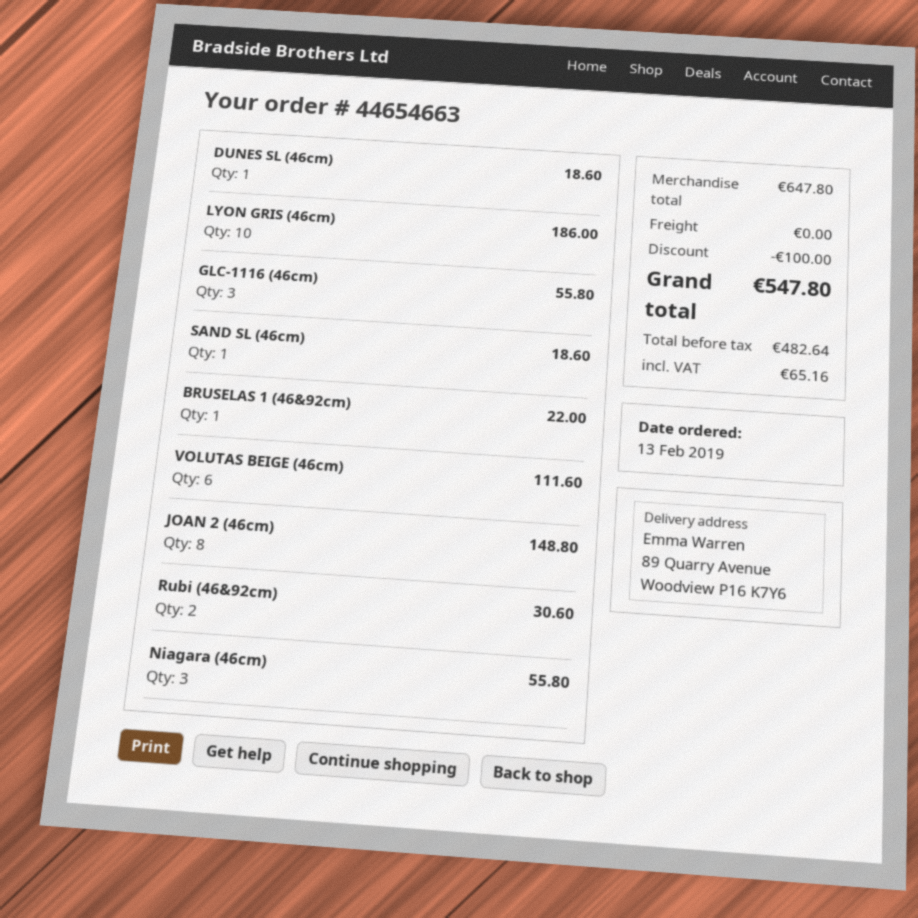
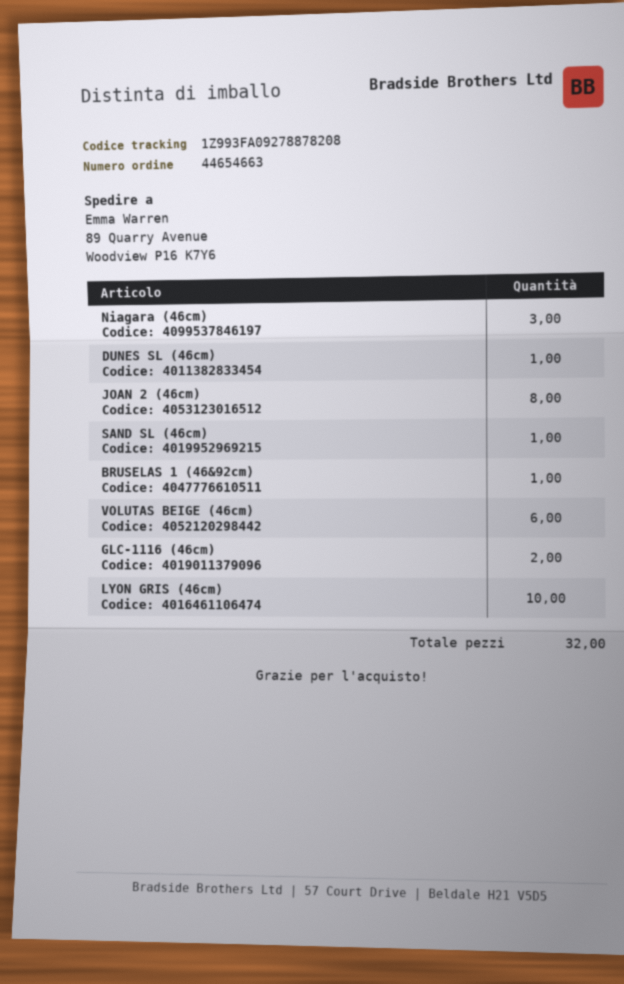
GLC-1116 (46cm): 3 -> 2
Rubi (46&92cm): 2 -> none

